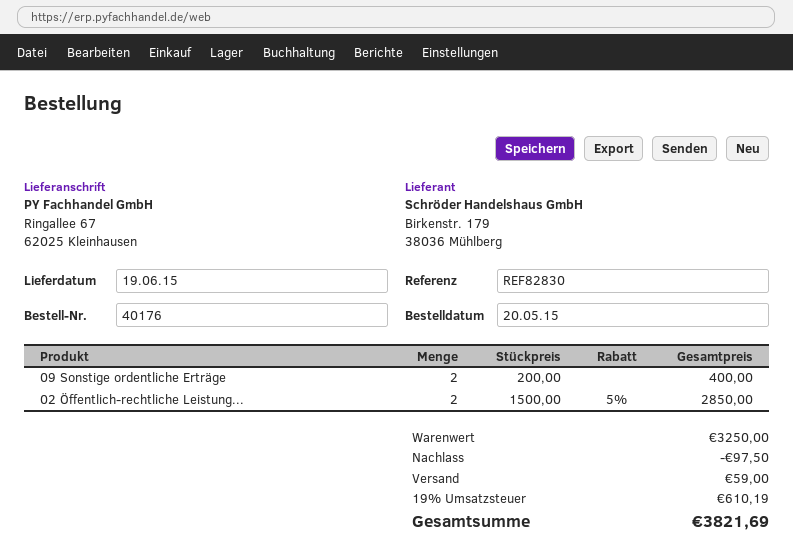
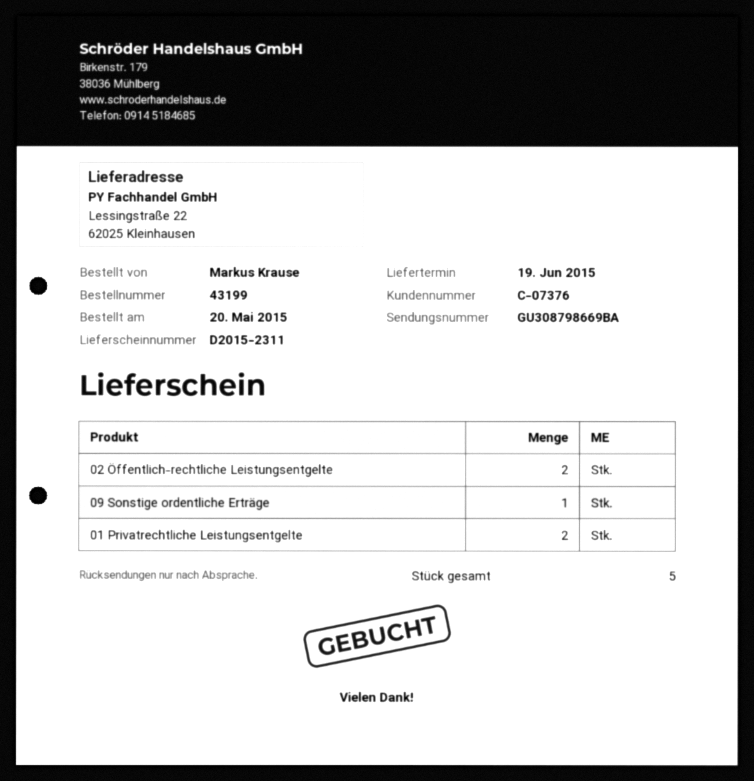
order number: 40176 -> 43199
ship to: Ringallee 67, 62025 Kleinhausen -> Lessingstraße 22, 62025 Kleinhausen
09 Sonstige ordentliche Erträge: 2 -> 1
01 Privatrechtliche Leistungsentgelte: none -> 2

